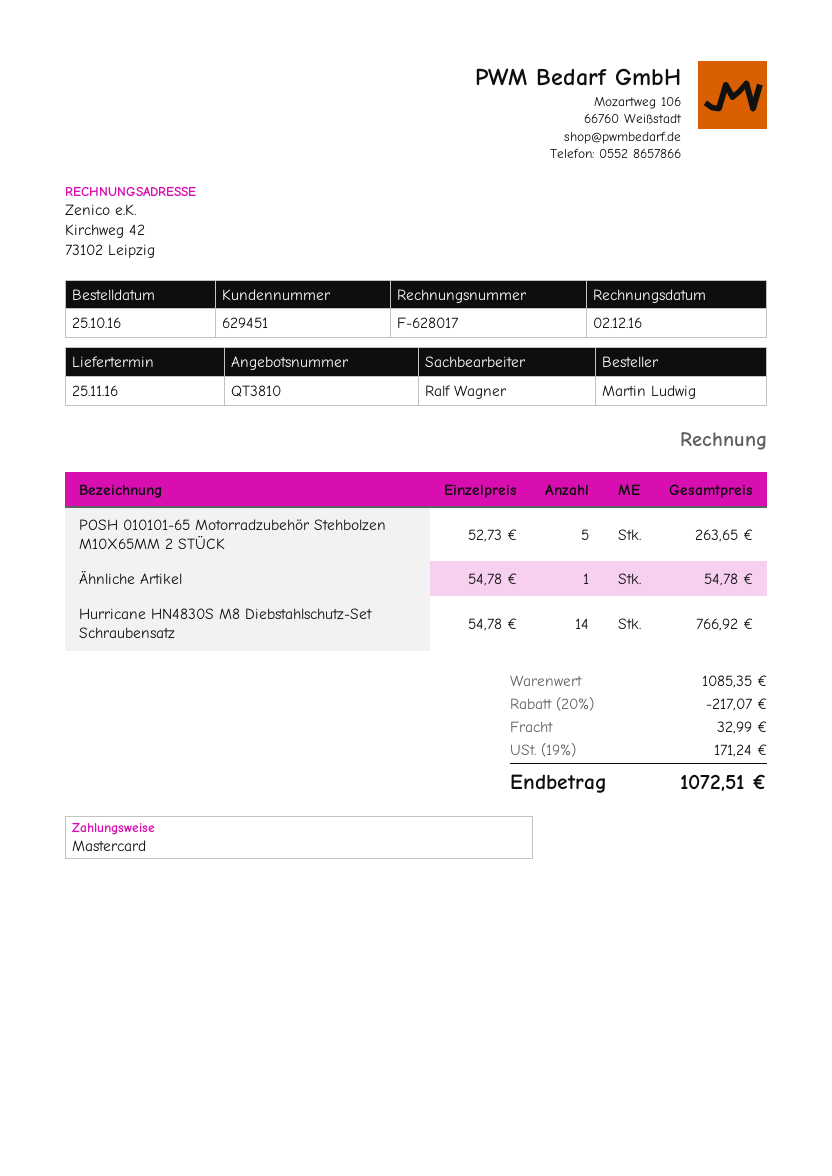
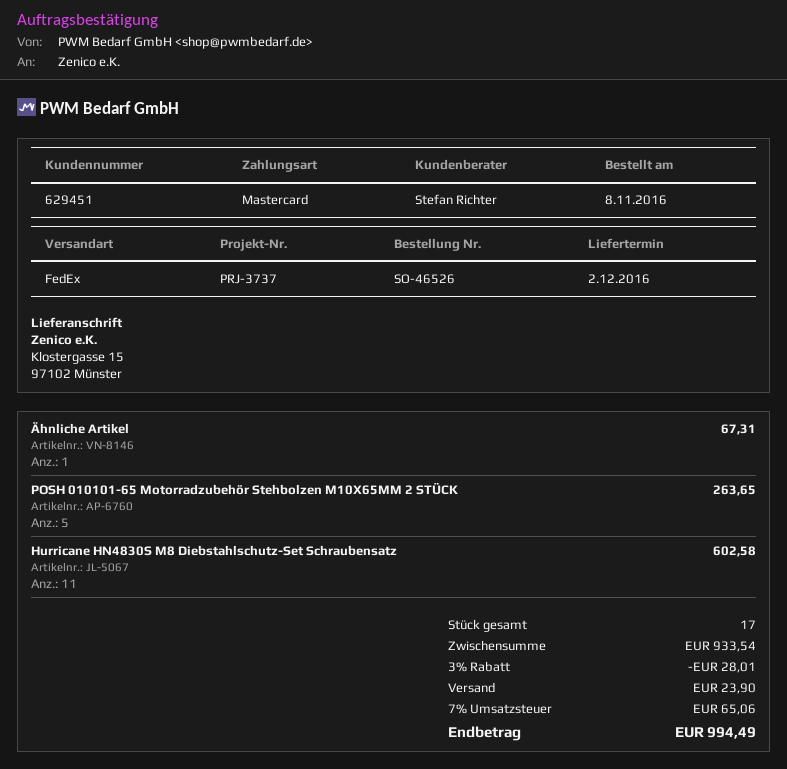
order date: 2016-10-25 -> 2016-11-08
delivery date: 2016-11-25 -> 2016-12-02
sales rep: Ralf Wagner -> Stefan Richter
Ähnliche Artikel: 1 for 54.78 -> 1 for 67.31
Hurricane HN4830S M8 Diebstahlschutz-Set Schraubensatz: 14 for 766.92 -> 11 for 602.58
subtotal: 1085.35 -> 933.54
discount: 20% = 217.07 -> 3% = 28.01
shipping: 32.99 -> 23.90
tax: 19% = 171.24 -> 7% = 65.06
total: 1072.51 -> 994.49

